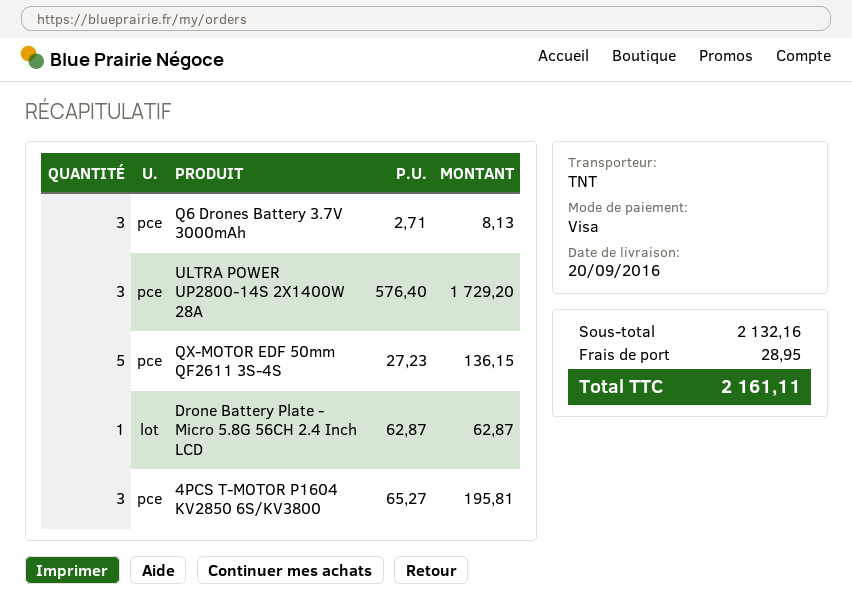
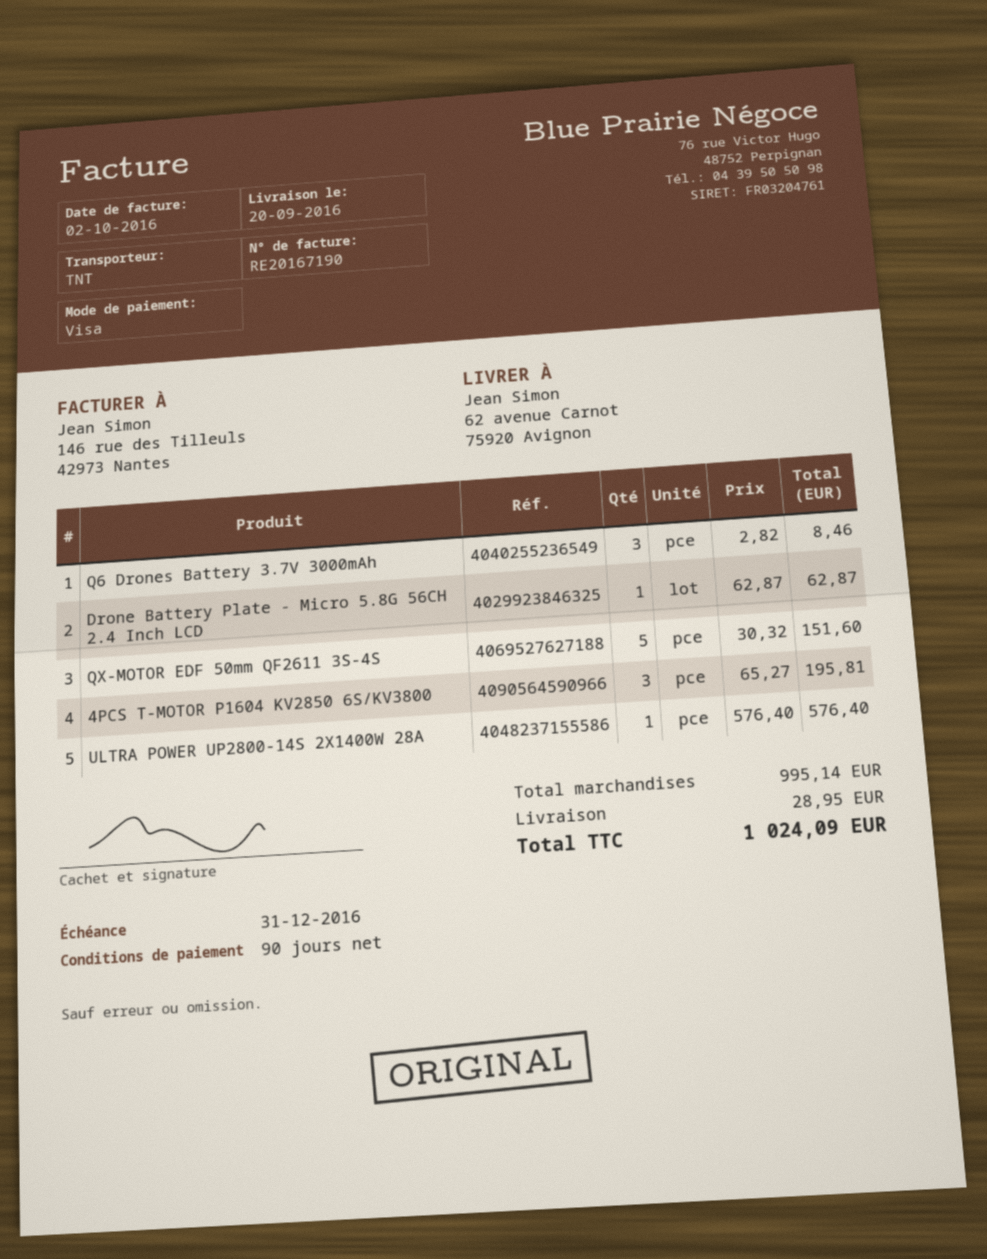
Q6 Drones Battery 3.7V 3000mAh: 3 x 2.71 = 8.13 -> 3 x 2.82 = 8.46
ULTRA POWER UP2800-14S 2X1400W 28A: 3 x 576.40 = 1729.20 -> 1 x 576.40 = 576.40
QX-MOTOR EDF 50mm QF2611 3S-4S: 5 x 27.23 = 136.15 -> 5 x 30.32 = 151.60
subtotal: 2132.16 -> 995.14
total: 2161.11 -> 1024.09

